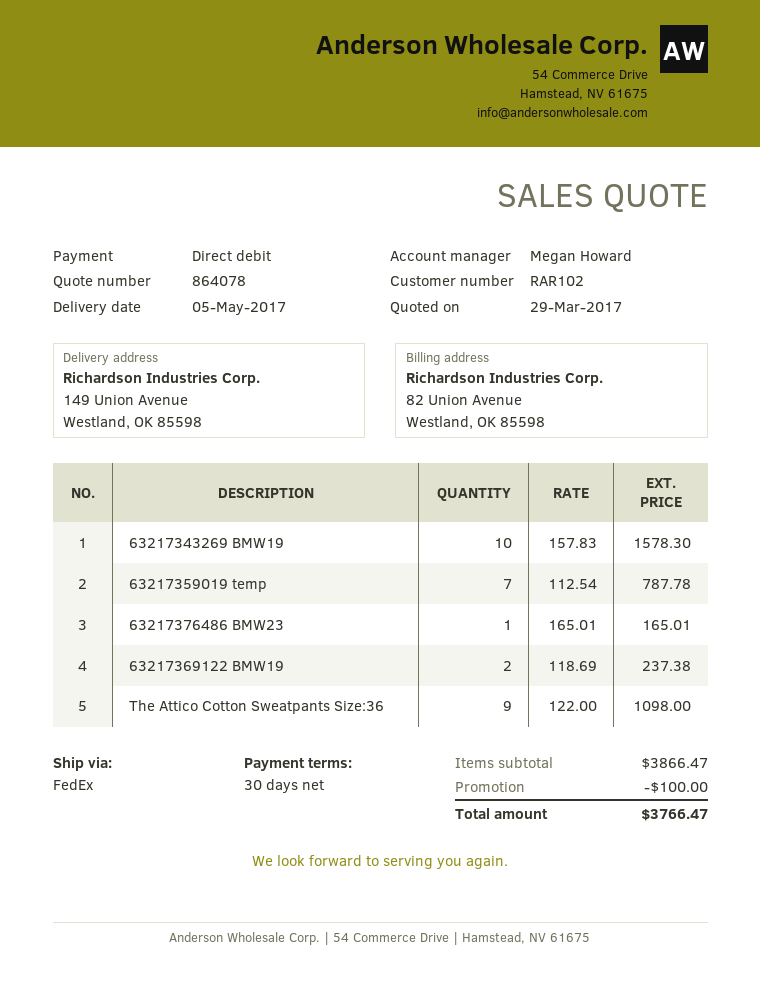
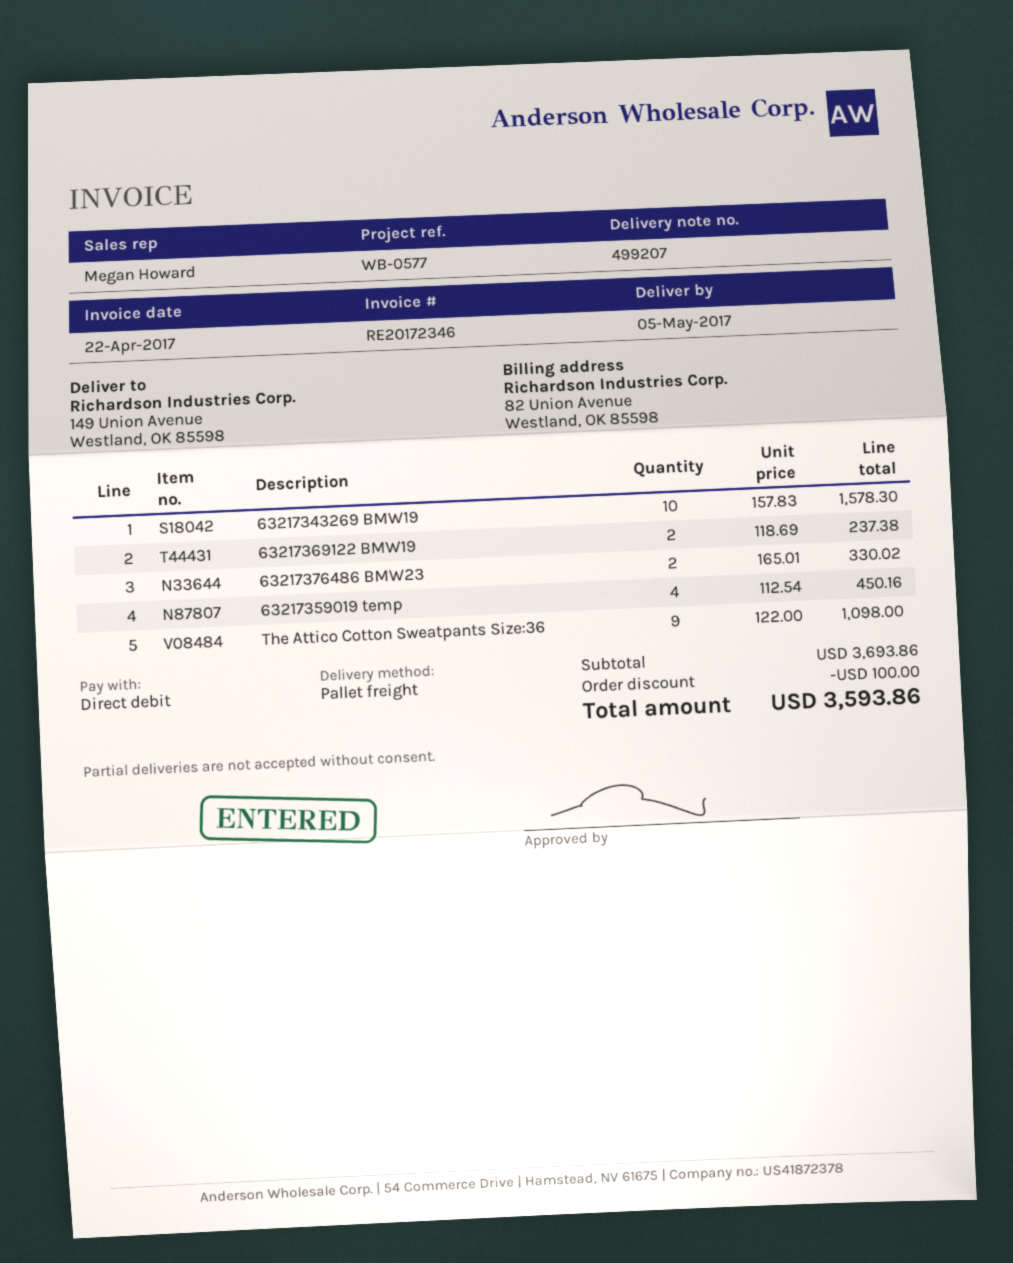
shipping method: FedEx -> pallet freight
63217359019 temp: 7 x 112.54 = 787.78 -> 4 x 112.54 = 450.16
63217376486 BMW23: 1 x 165.01 = 165.01 -> 2 x 165.01 = 330.02
subtotal: 3866.47 -> 3693.86
total: 3766.47 -> 3593.86

